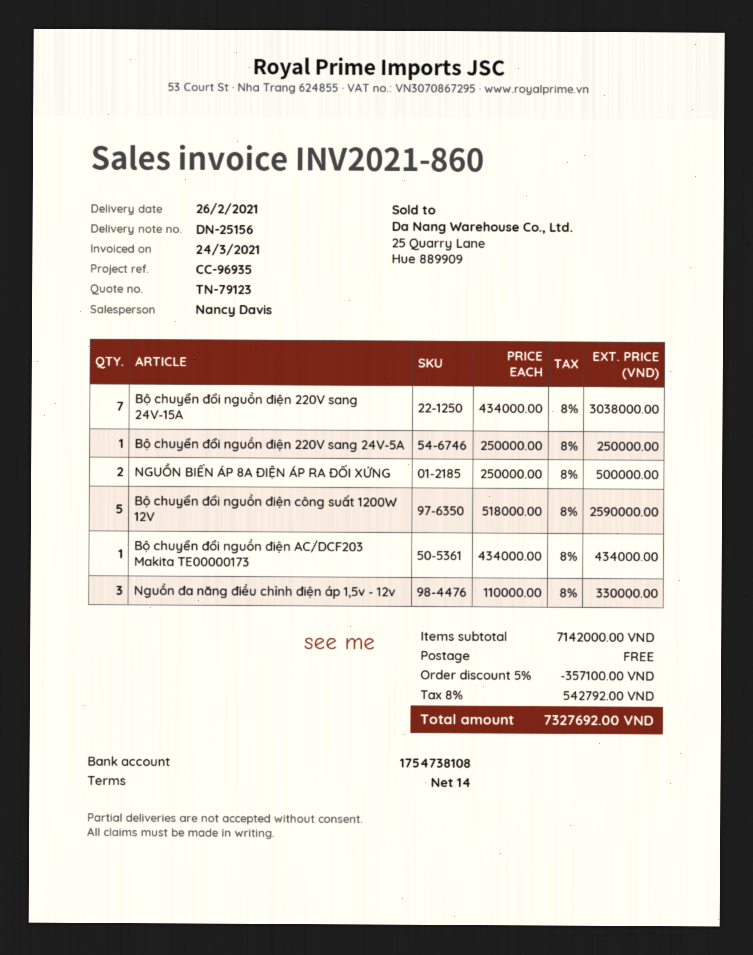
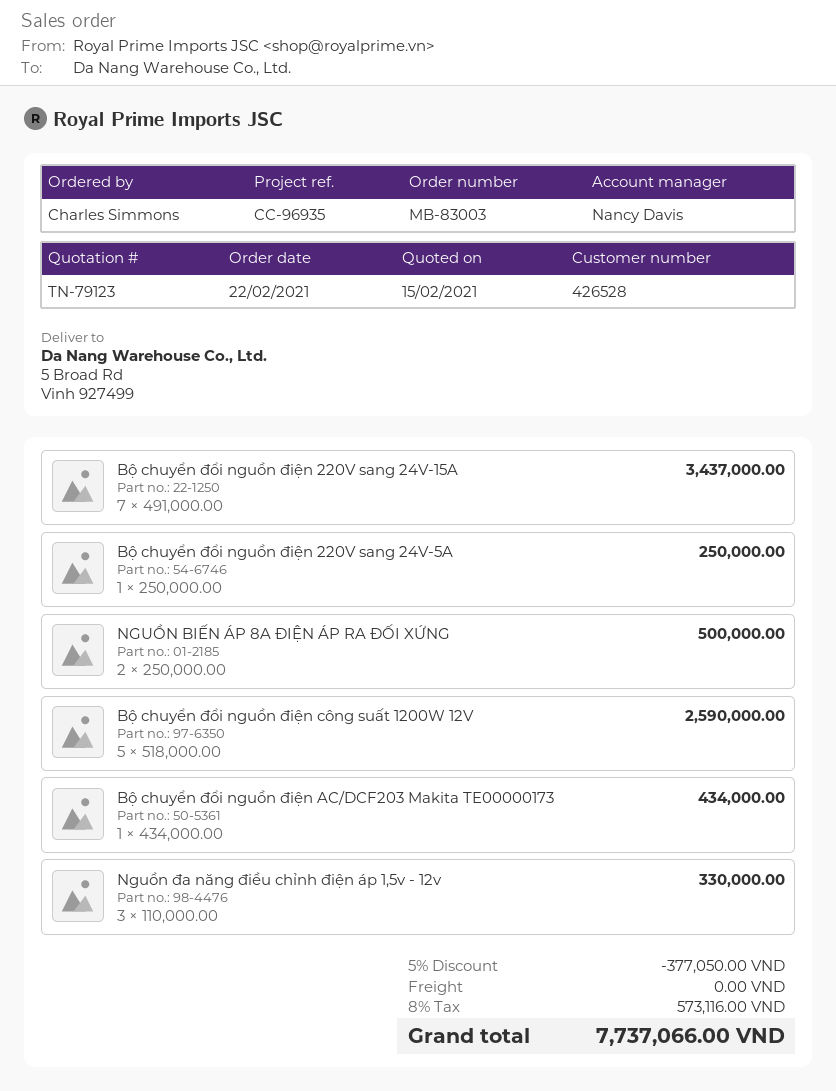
Bộ chuyển đổi nguồn điện 220V sang 24V-15A: 7 x 434000.00 = 3038000.00 -> 7 x 491000.00 = 3437000.00
discount: 5% = 357100.00 -> 5% = 377050.00
tax: 8% = 542792.00 -> 8% = 573116.00
total: 7327692.00 -> 7737066.00

